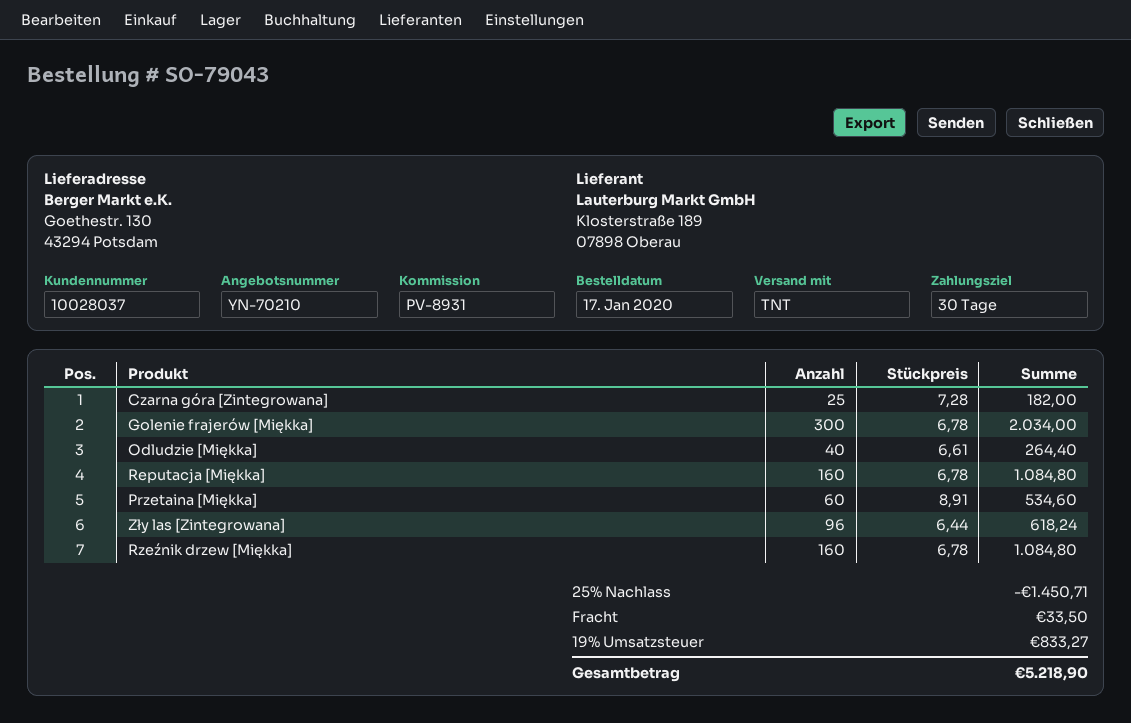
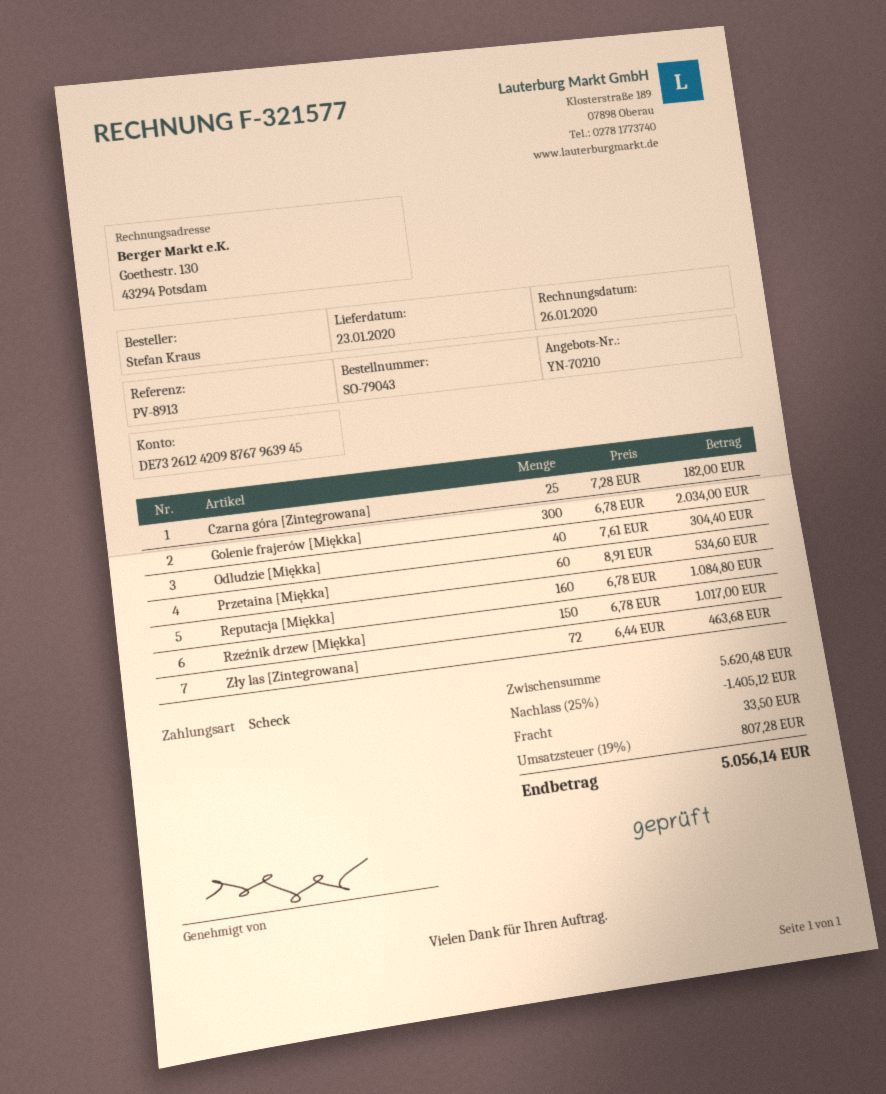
reference: PV-8931 -> PV-8913
Odludzie [Miękka]: 40 x 6.61 = 264.40 -> 40 x 7.61 = 304.40
Zły las [Zintegrowana]: 96 x 6.44 = 618.24 -> 72 x 6.44 = 463.68
Rzeźnik drzew [Miękka]: 160 x 6.78 = 1084.80 -> 150 x 6.78 = 1017.00
discount: 25% = 1450.71 -> 25% = 1405.12
tax: 19% = 833.27 -> 19% = 807.28
total: 5218.90 -> 5056.14

